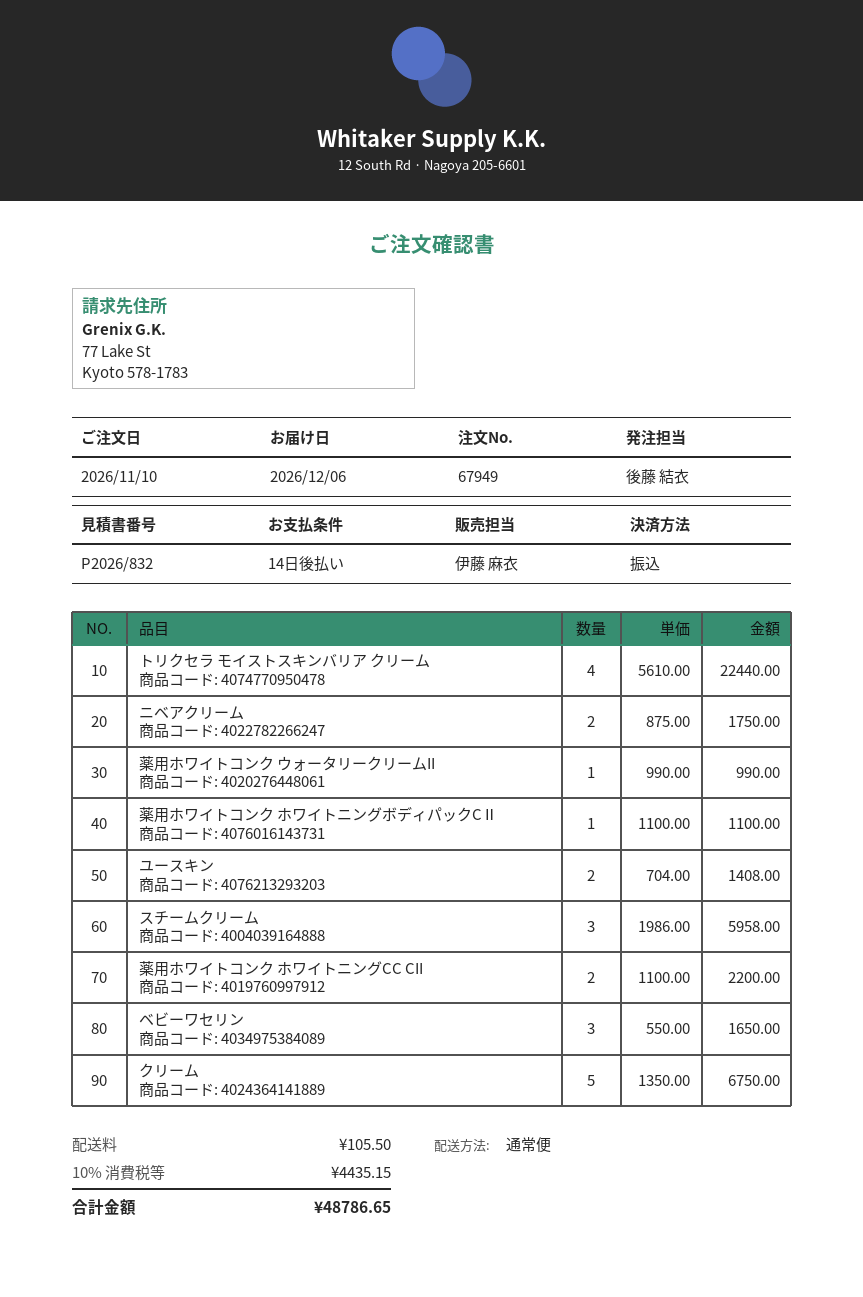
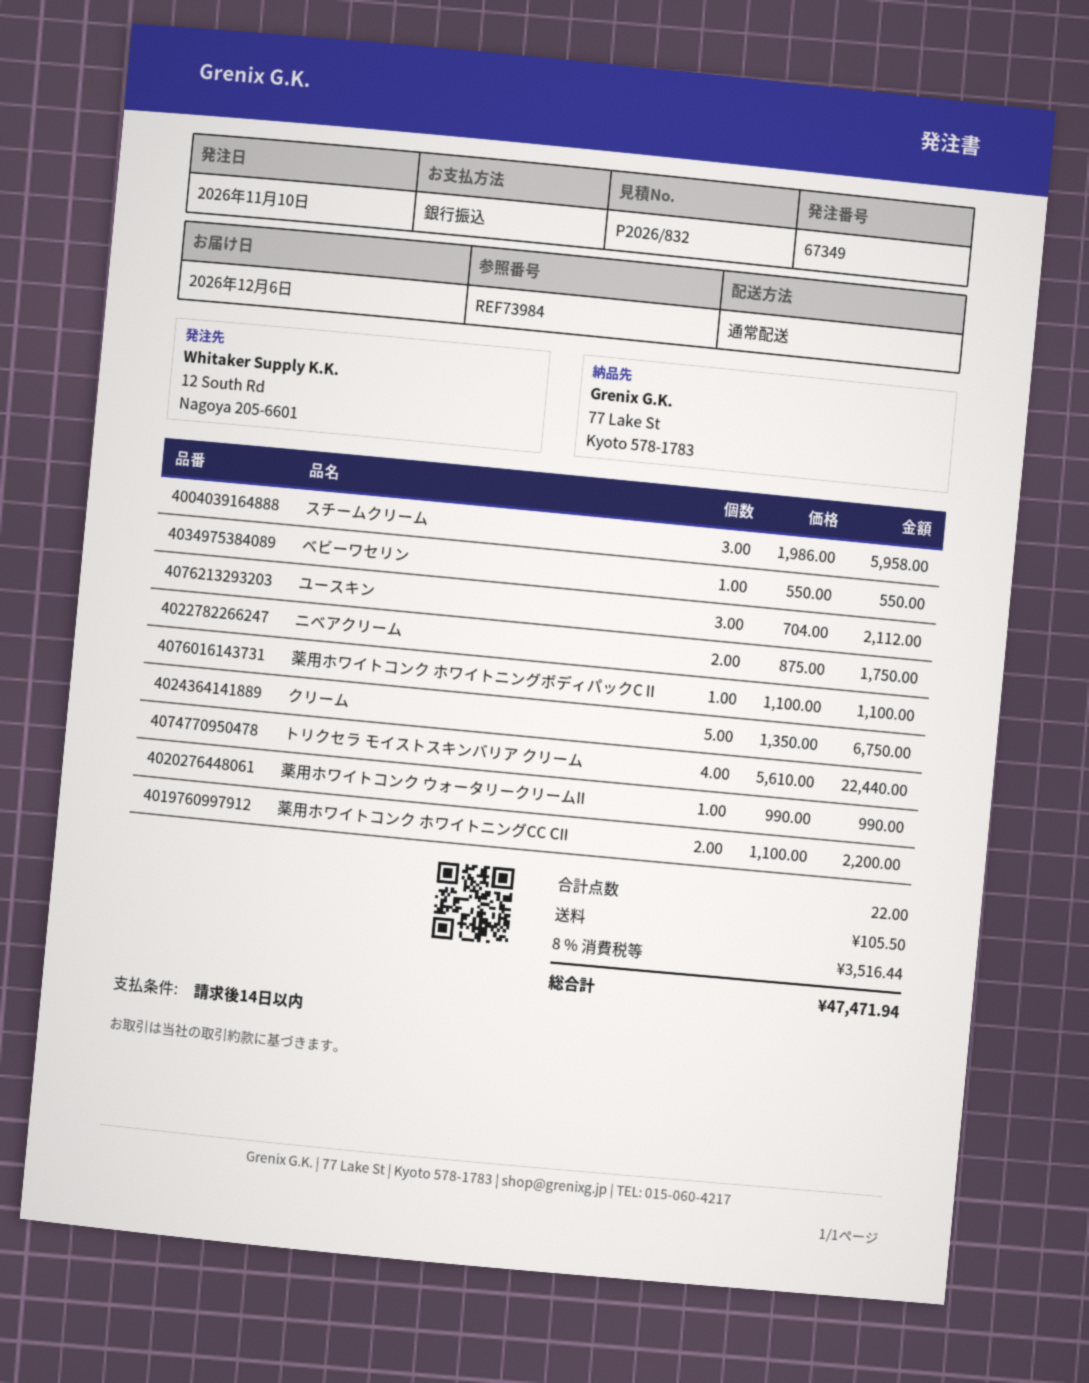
order number: 67949 -> 67349
ユースキン: 2 x 704.00 = 1408.00 -> 3 x 704.00 = 2112.00
ベビーワセリン: 3 x 550.00 = 1650.00 -> 1 x 550.00 = 550.00
tax: 10% = 4435.15 -> 8% = 3516.44
total: 48786.65 -> 47471.94

